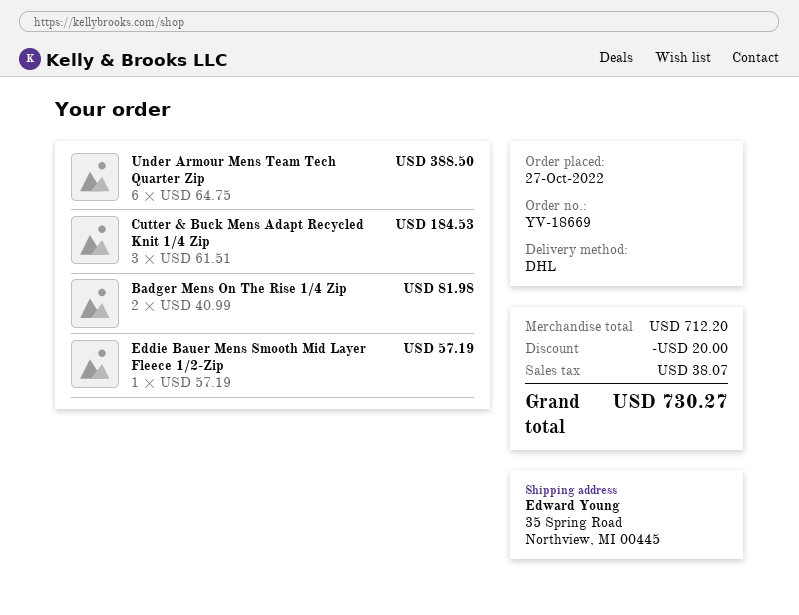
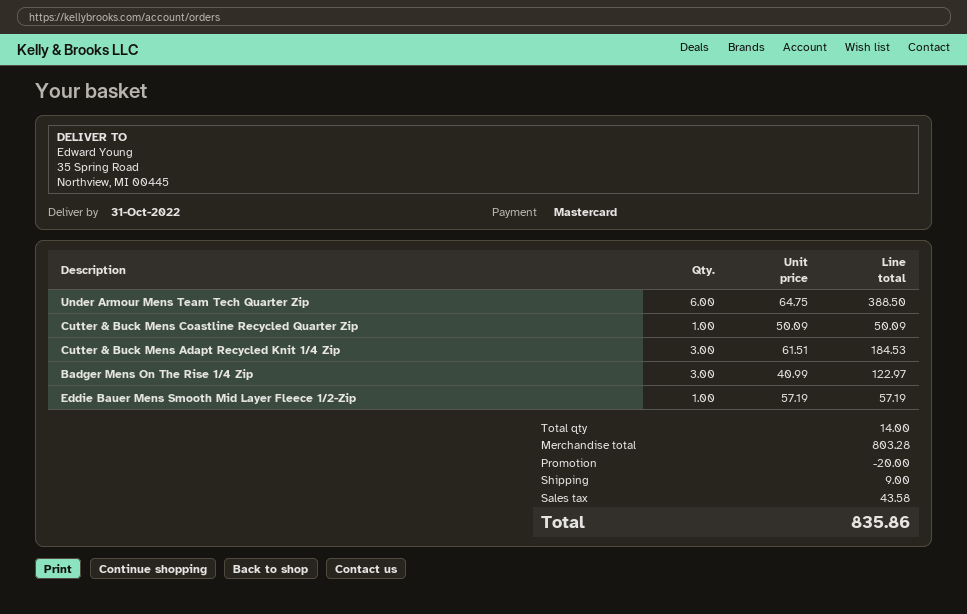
Badger Mens On The Rise 1/4 Zip: 2 x 40.99 = 81.98 -> 3 x 40.99 = 122.97
Cutter & Buck Mens Coastline Recycled Quarter Zip: none -> 1 x 50.09 = 50.09
subtotal: 712.20 -> 803.28
shipping: none -> 9.00
tax: 38.07 -> 43.58
total: 730.27 -> 835.86

